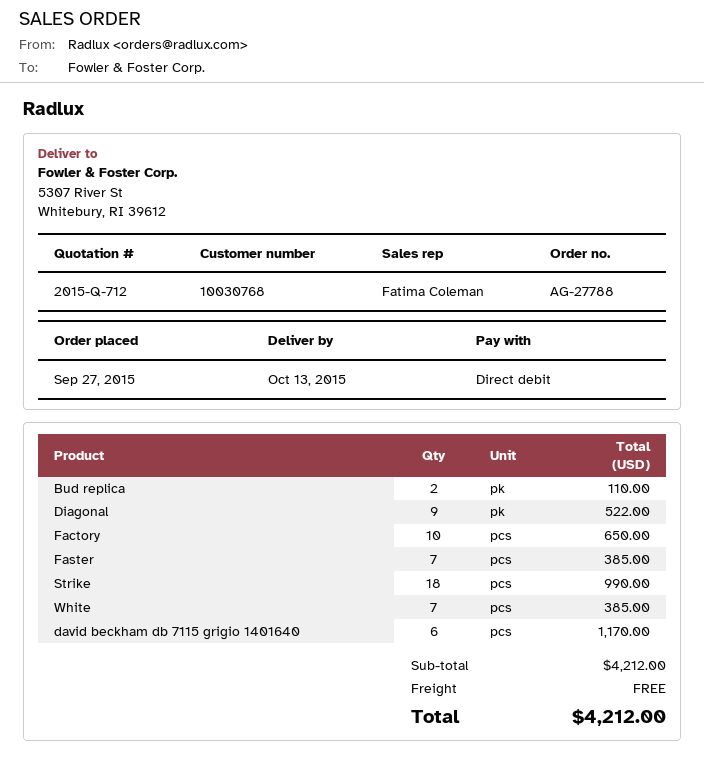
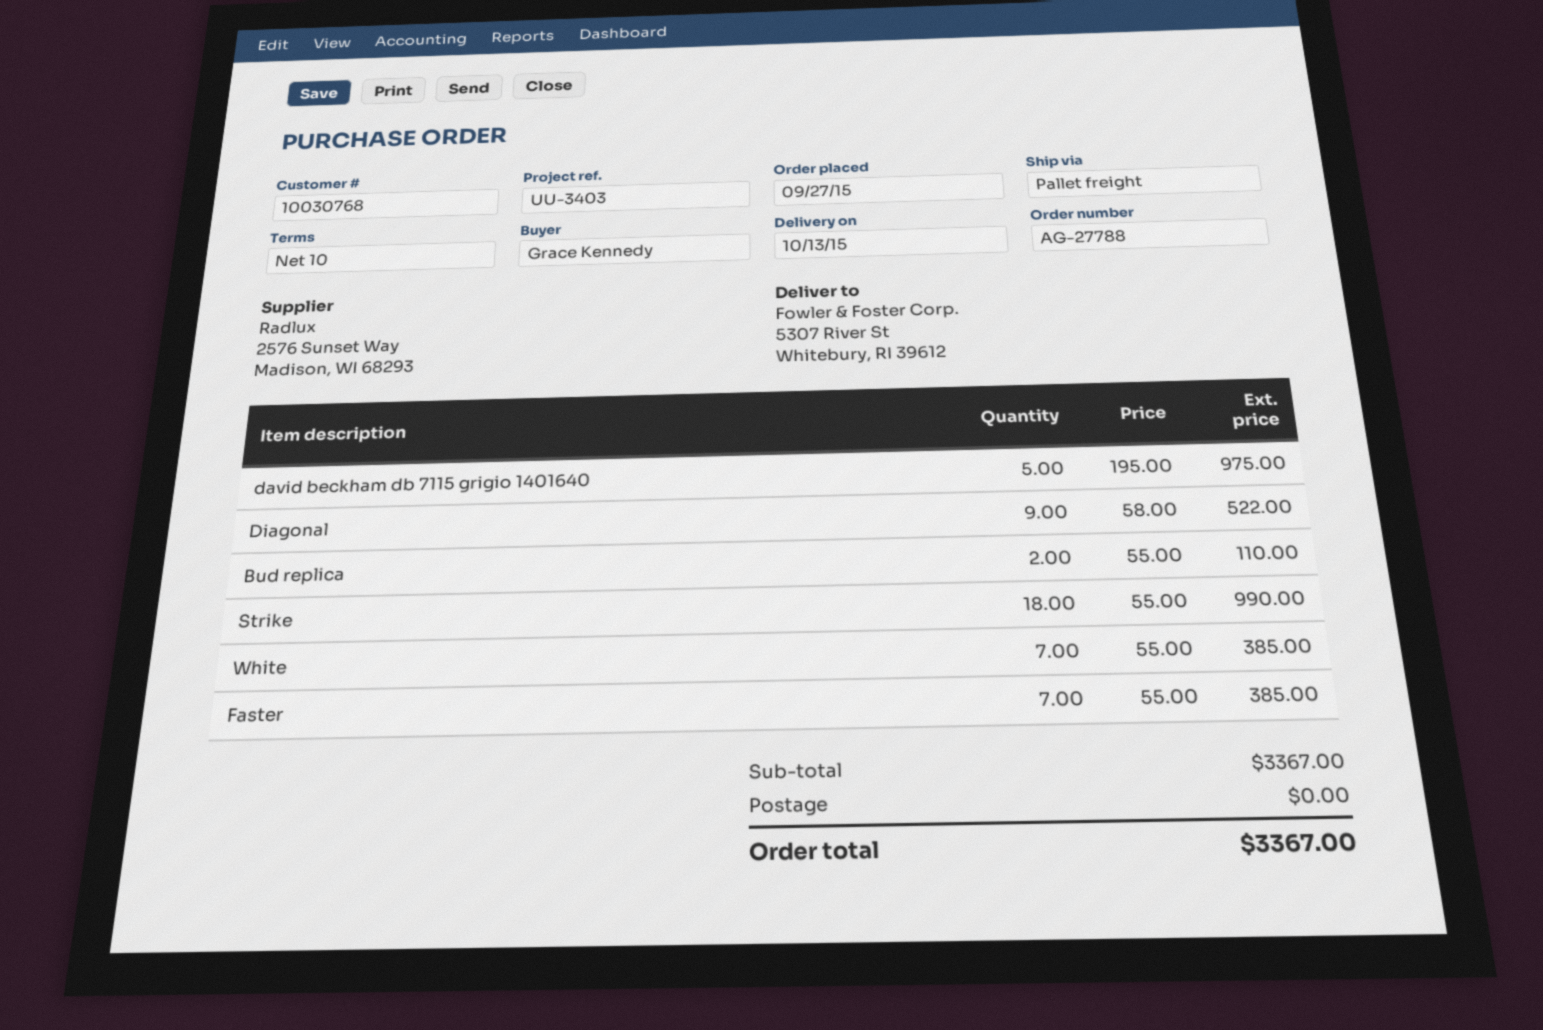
Factory: 10 for 650.00 -> none
david beckham db 7115 grigio 1401640: 6 for 1170.00 -> 5 for 975.00
subtotal: 4212.00 -> 3367.00
total: 4212.00 -> 3367.00

